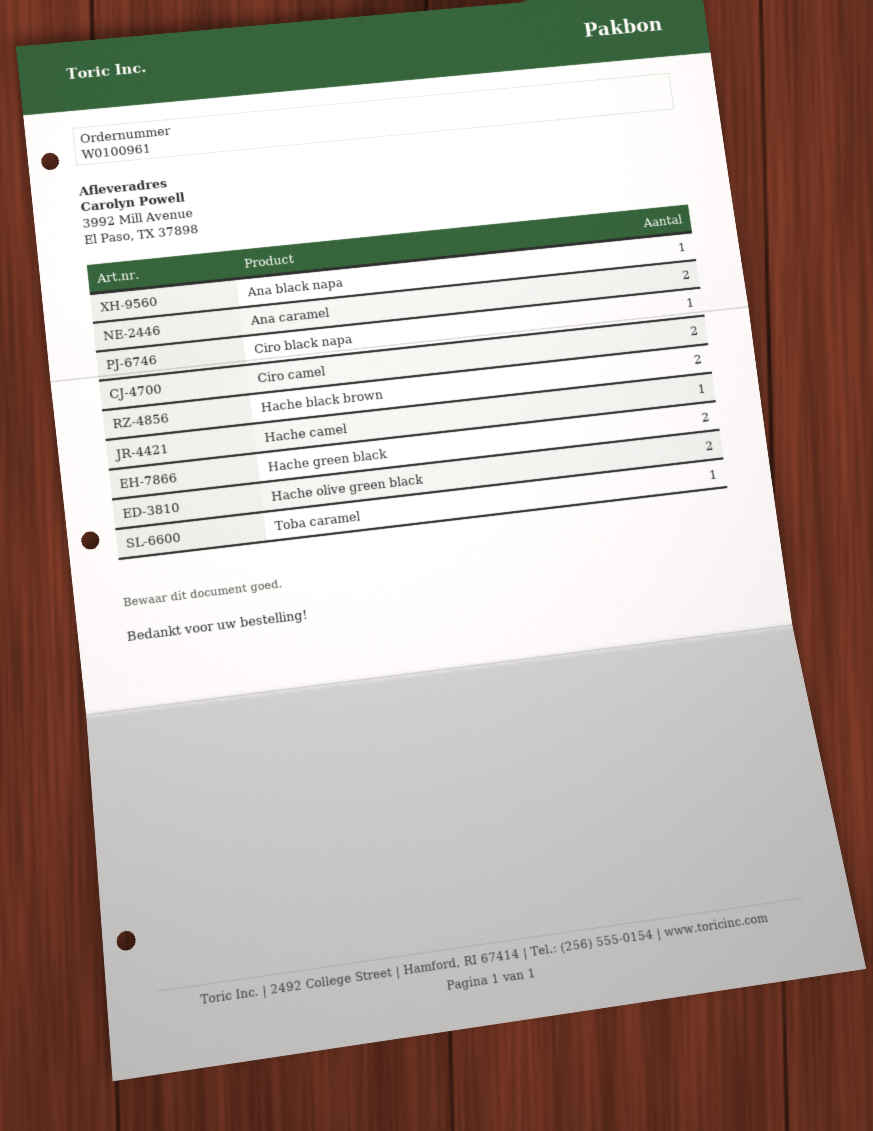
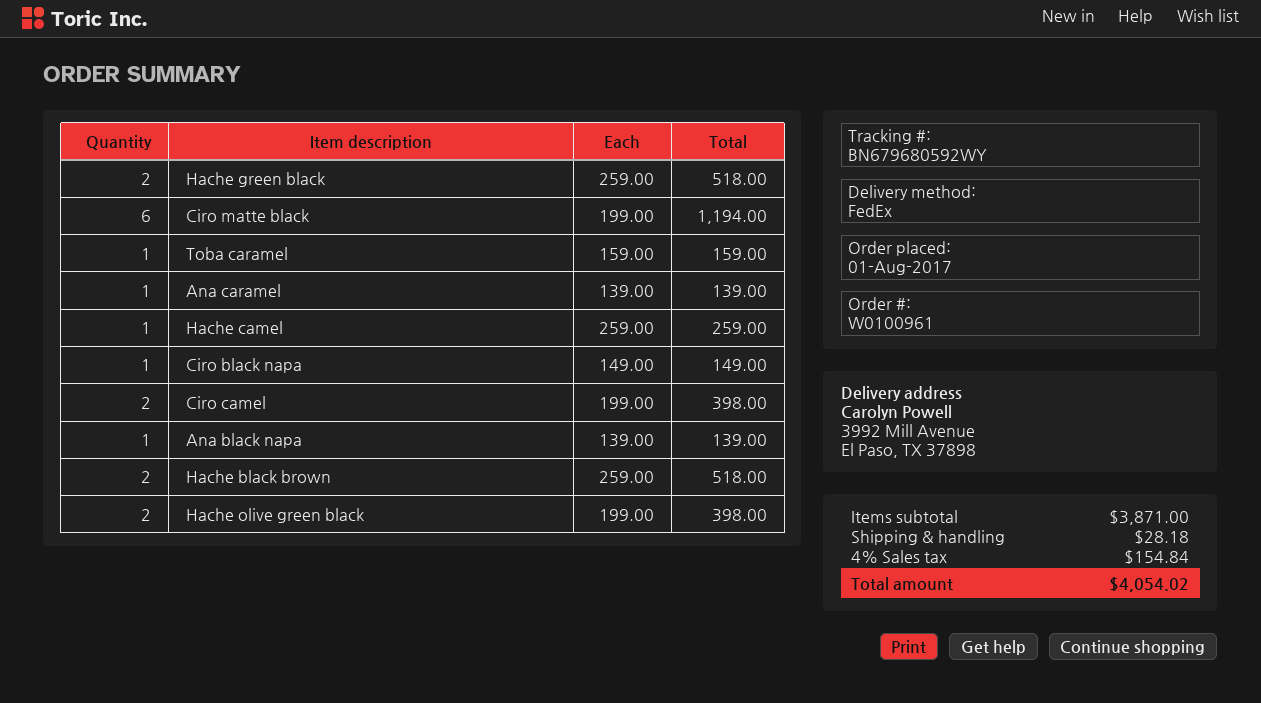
Ana caramel: 2 -> 1
Ciro matte black: none -> 6

